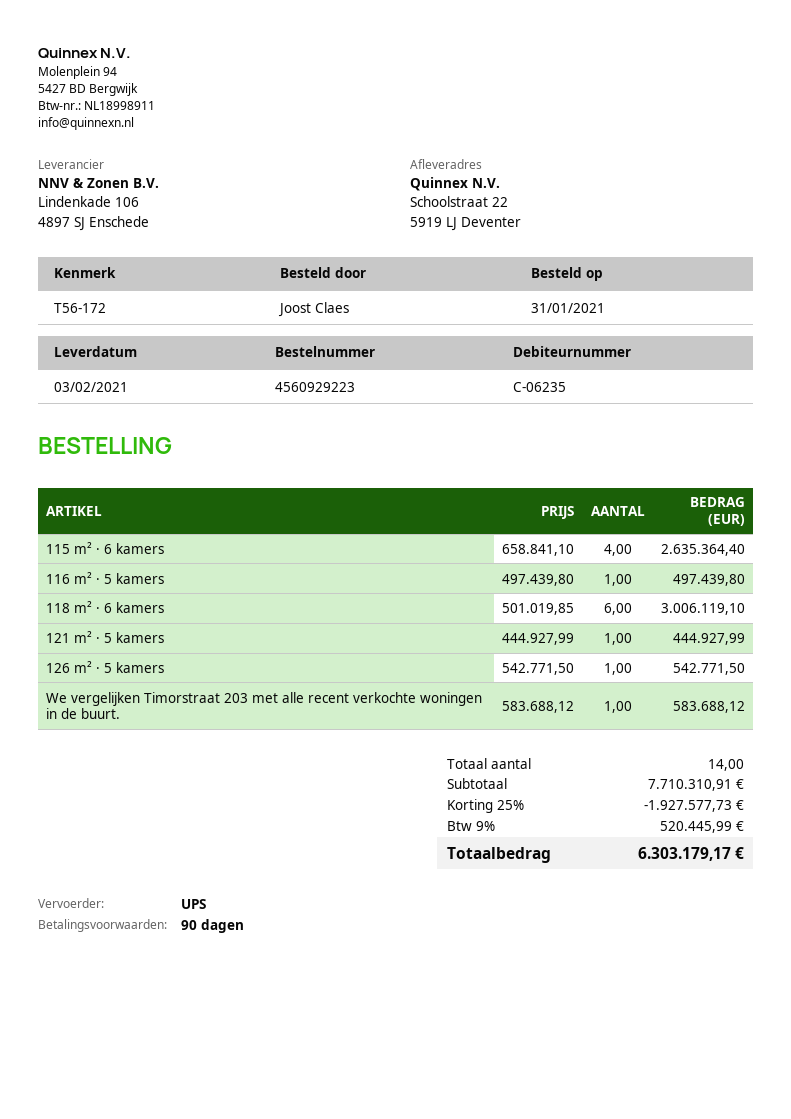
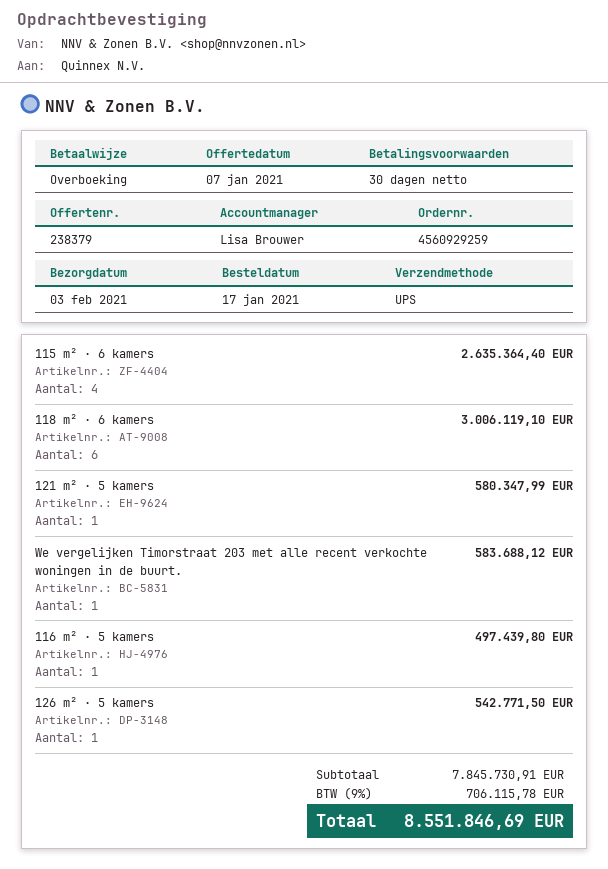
order number: 4560929223 -> 4560929259
order date: 2021-01-31 -> 2021-01-17
payment terms: 90 days -> 30 days
121 m² · 5 kamers: 1 for 444927.99 -> 1 for 580347.99
subtotal: 7710310.91 -> 7845730.91
discount: 25% = 1927577.73 -> none
tax: 9% = 520445.99 -> 9% = 706115.78
total: 6303179.17 -> 8551846.69

